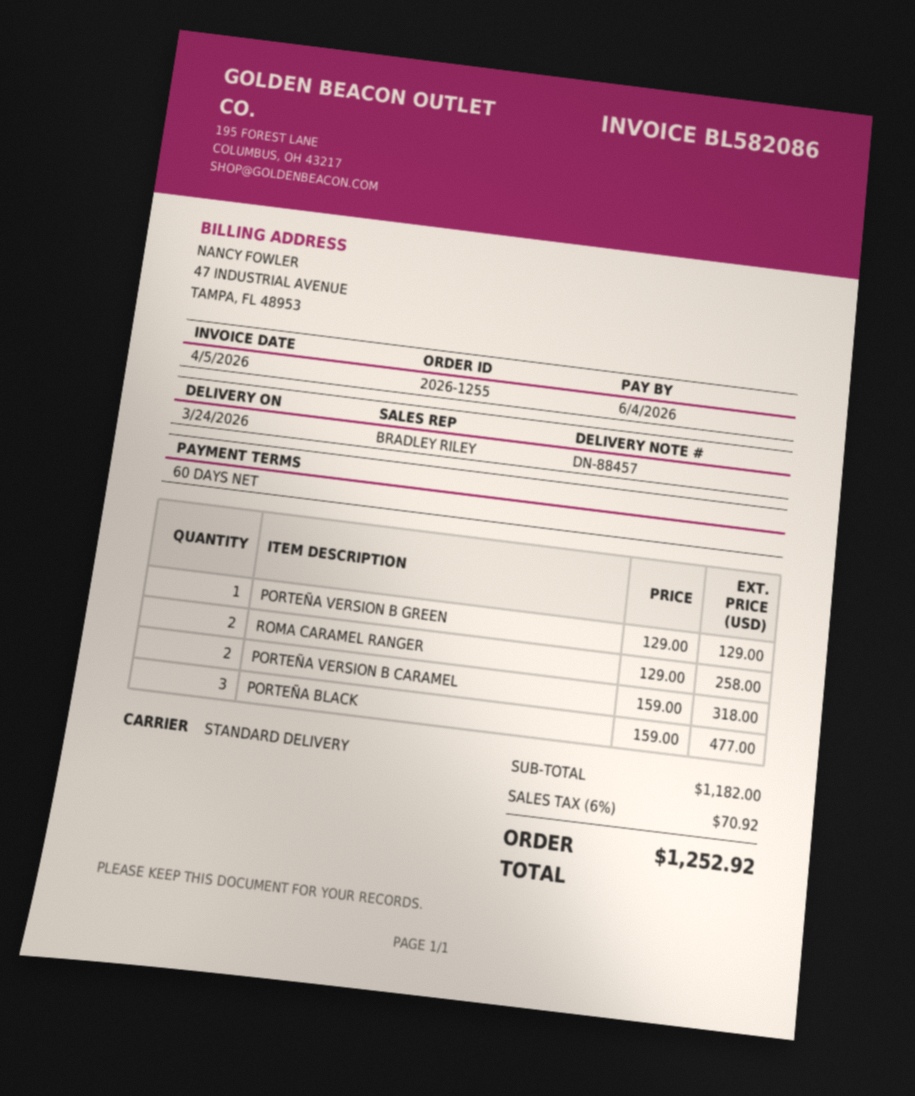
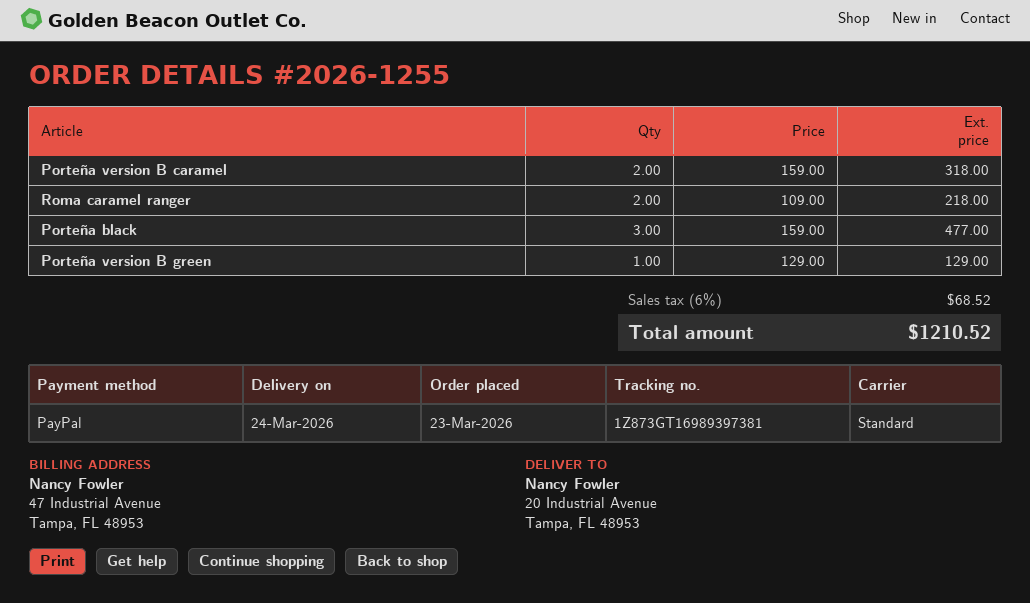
ROMA CARAMEL RANGER: 2 x 129.00 = 258.00 -> 2 x 109.00 = 218.00
tax: 6% = 70.92 -> 6% = 68.52
total: 1252.92 -> 1210.52

